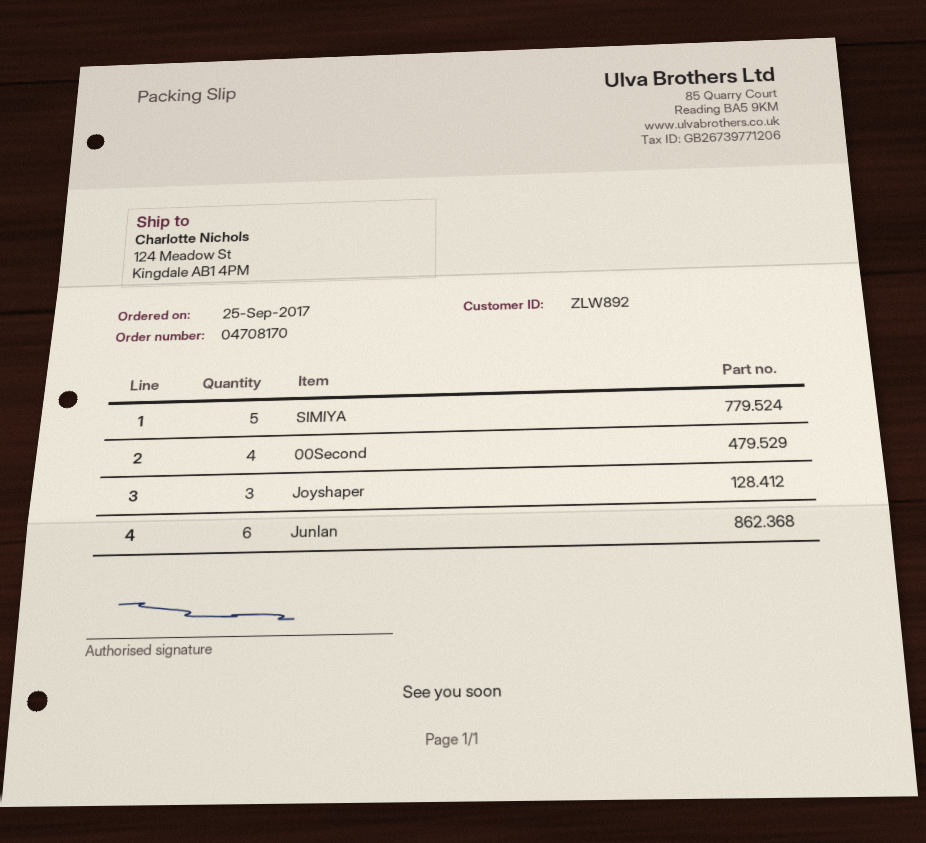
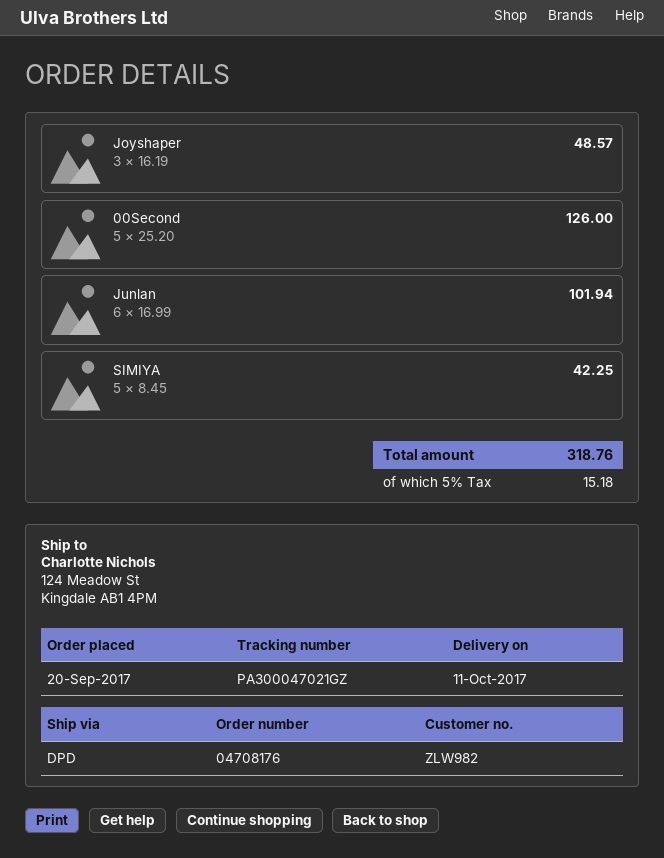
order number: 04708170 -> 04708176
order date: 2017-09-25 -> 2017-09-20
customer number: ZLW892 -> ZLW982
00Second: 4 -> 5

